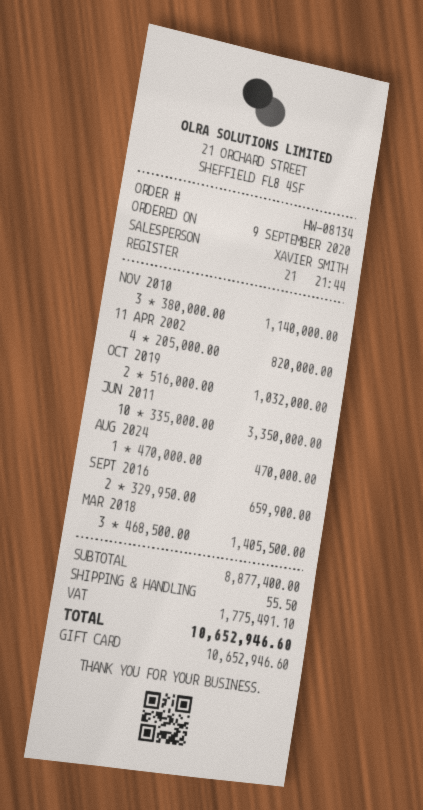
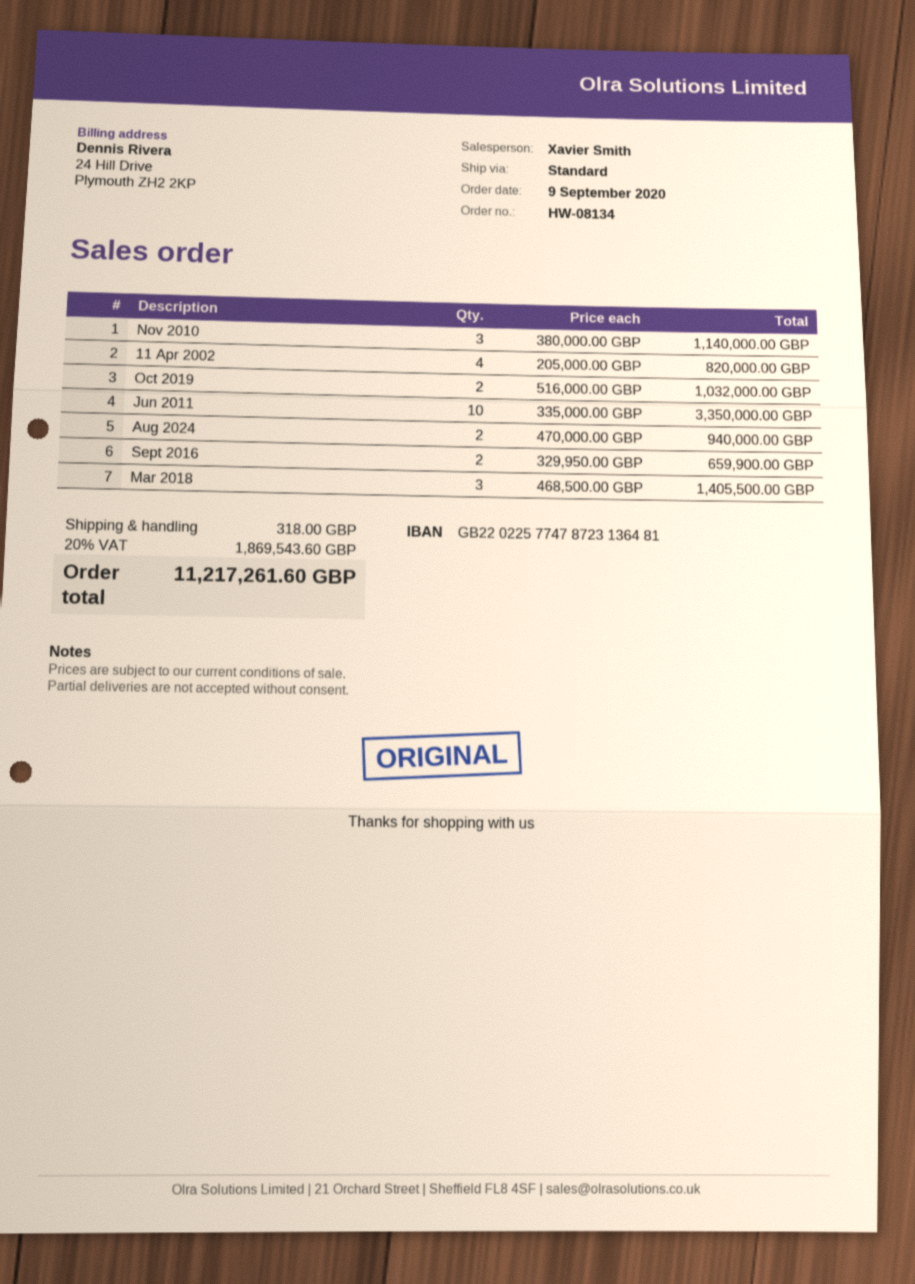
AUG 2024: 1 x 470000.00 = 470000.00 -> 2 x 470000.00 = 940000.00
shipping: 55.50 -> 318.00
tax: 1775491.10 -> 1869543.60
total: 10652946.60 -> 11217261.60

